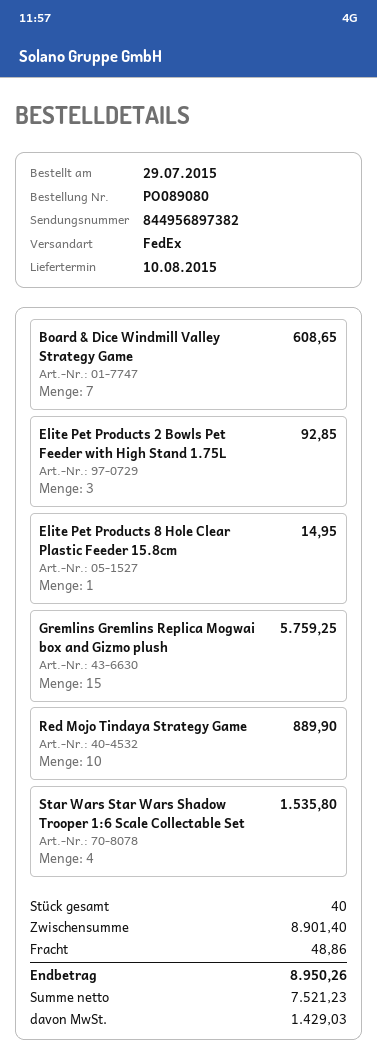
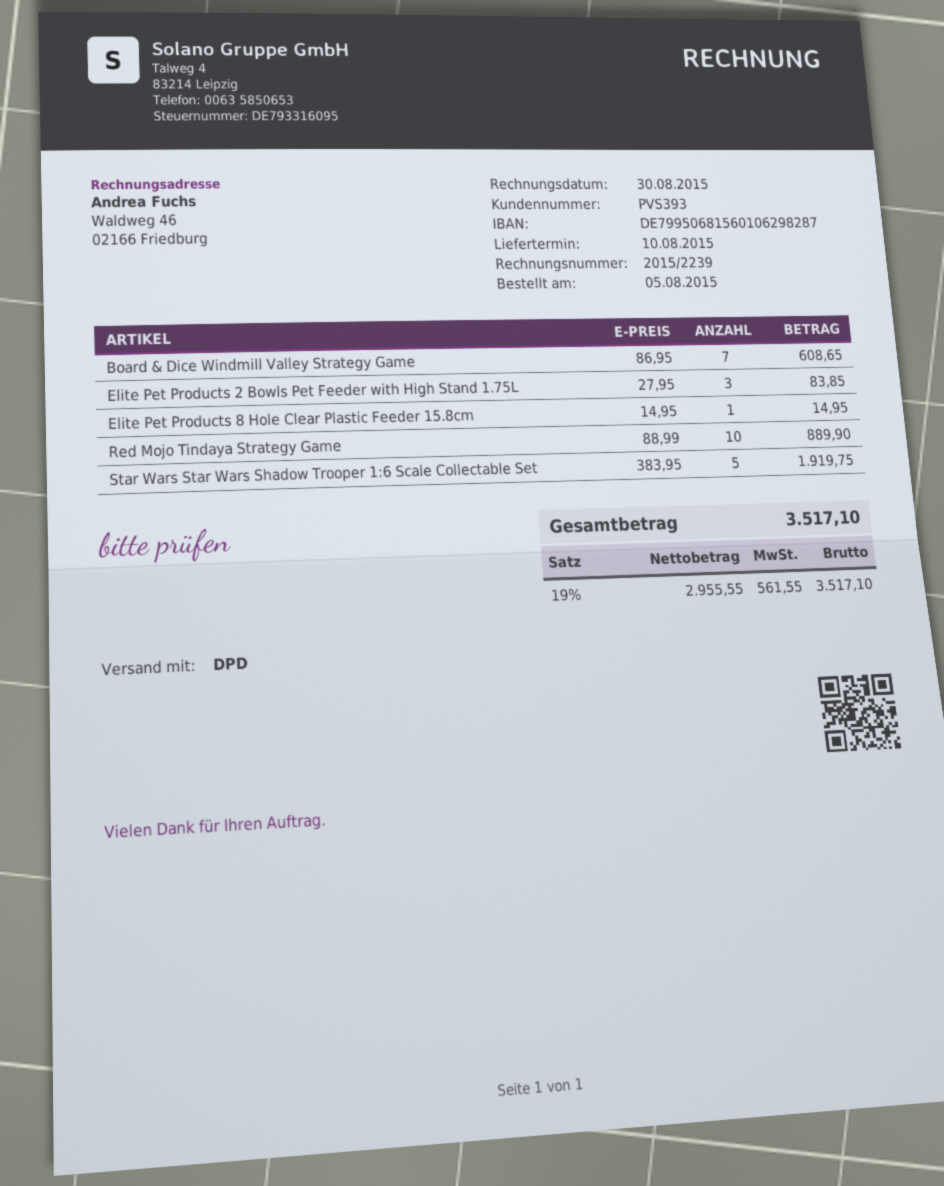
order date: 2015-07-29 -> 2015-08-05
shipping method: FedEx -> DPD
Elite Pet Products 2 Bowls Pet Feeder with High Stand 1.75L: 3 for 92.85 -> 3 for 83.85
Gremlins Gremlins Replica Mogwai box and Gizmo plush: 15 for 5759.25 -> none
Star Wars Star Wars Shadow Trooper 1:6 Scale Collectable Set: 4 for 1535.80 -> 5 for 1919.75
shipping: 48.86 -> none
net: 7521.23 -> 2955.55
tax: 1429.03 -> 561.55
total: 8950.26 -> 3517.10

